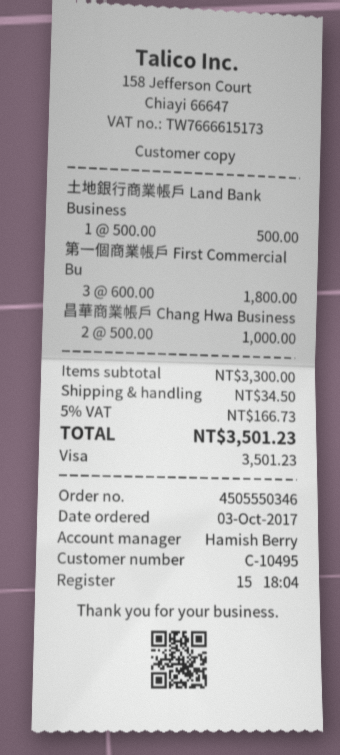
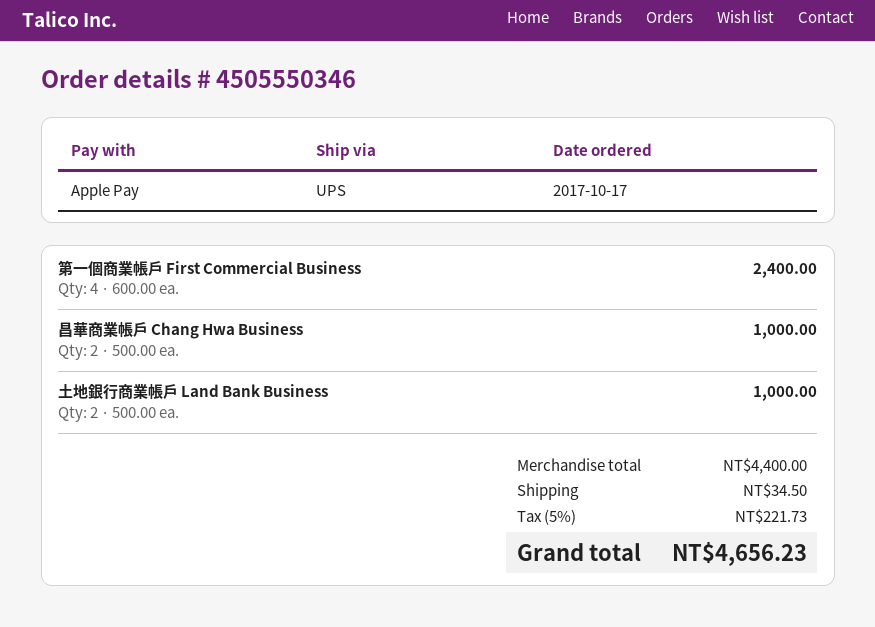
order date: 2017-10-03 -> 2017-10-17
payment method: Visa -> Apple Pay
土地銀行商業帳戶 Land Bank Business: 1 x 500.00 = 500.00 -> 2 x 500.00 = 1000.00
第一個商業帳戶 First Commercial Bu: 3 x 600.00 = 1800.00 -> 4 x 600.00 = 2400.00
subtotal: 3300.00 -> 4400.00
tax: 5% = 166.73 -> 5% = 221.73
total: 3501.23 -> 4656.23

